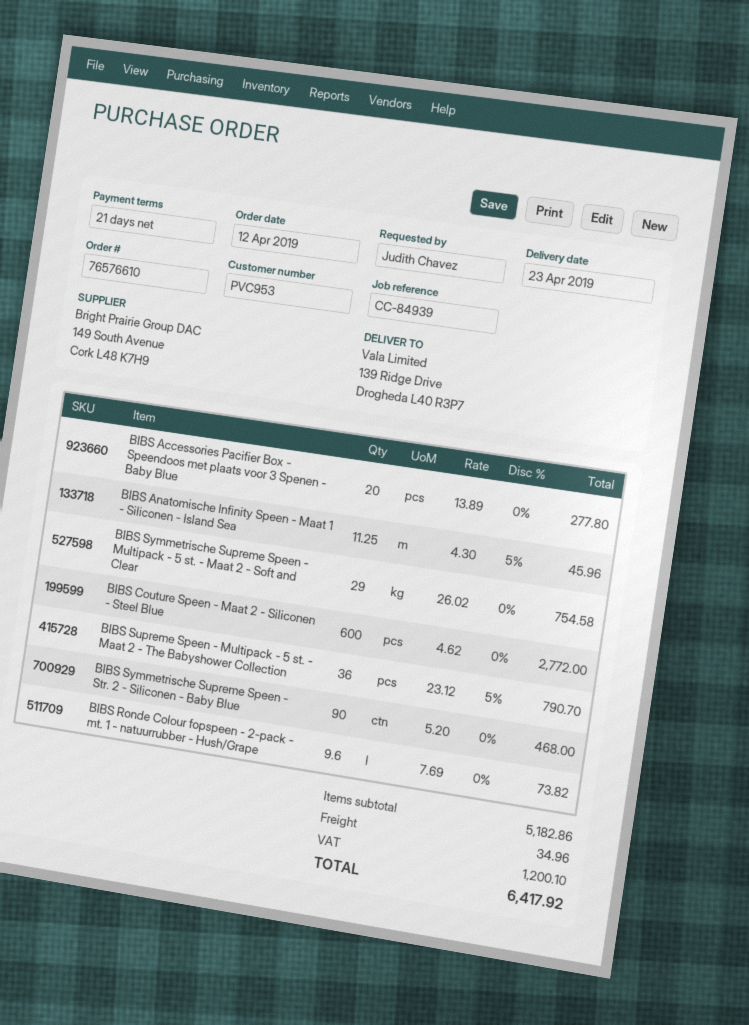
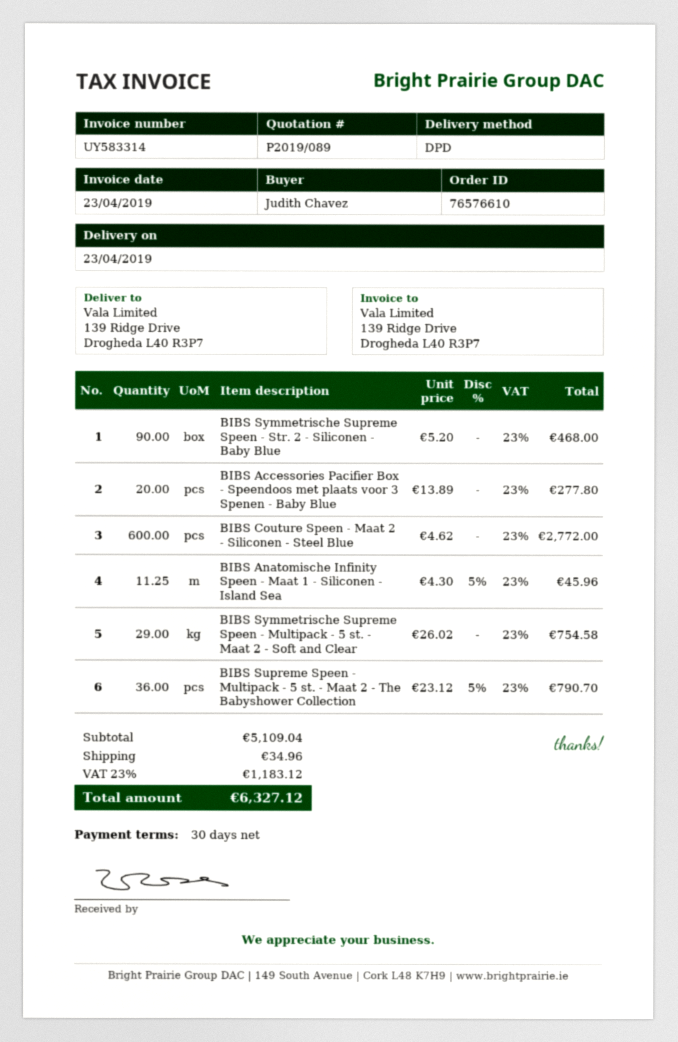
payment terms: 21 days -> 30 days
BIBS Ronde Colour fopspeen - 2-pack - mt. 1 - natuurrubber - Hush/Grape: 9.6 x 7.69 = 73.82 -> none
subtotal: 5182.86 -> 5109.04
tax: 1200.10 -> 1183.12
total: 6417.92 -> 6327.12

